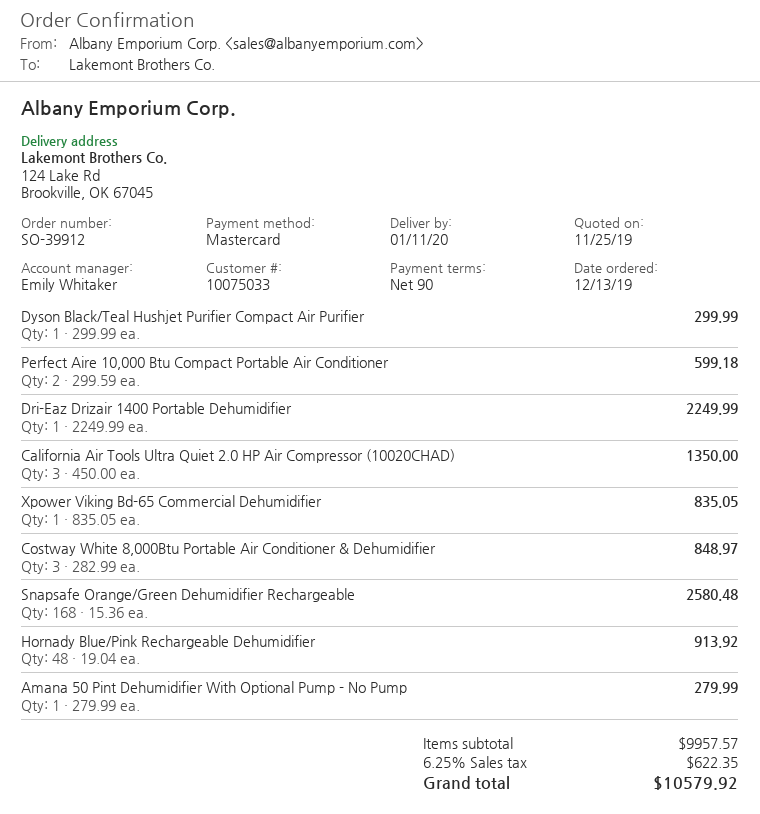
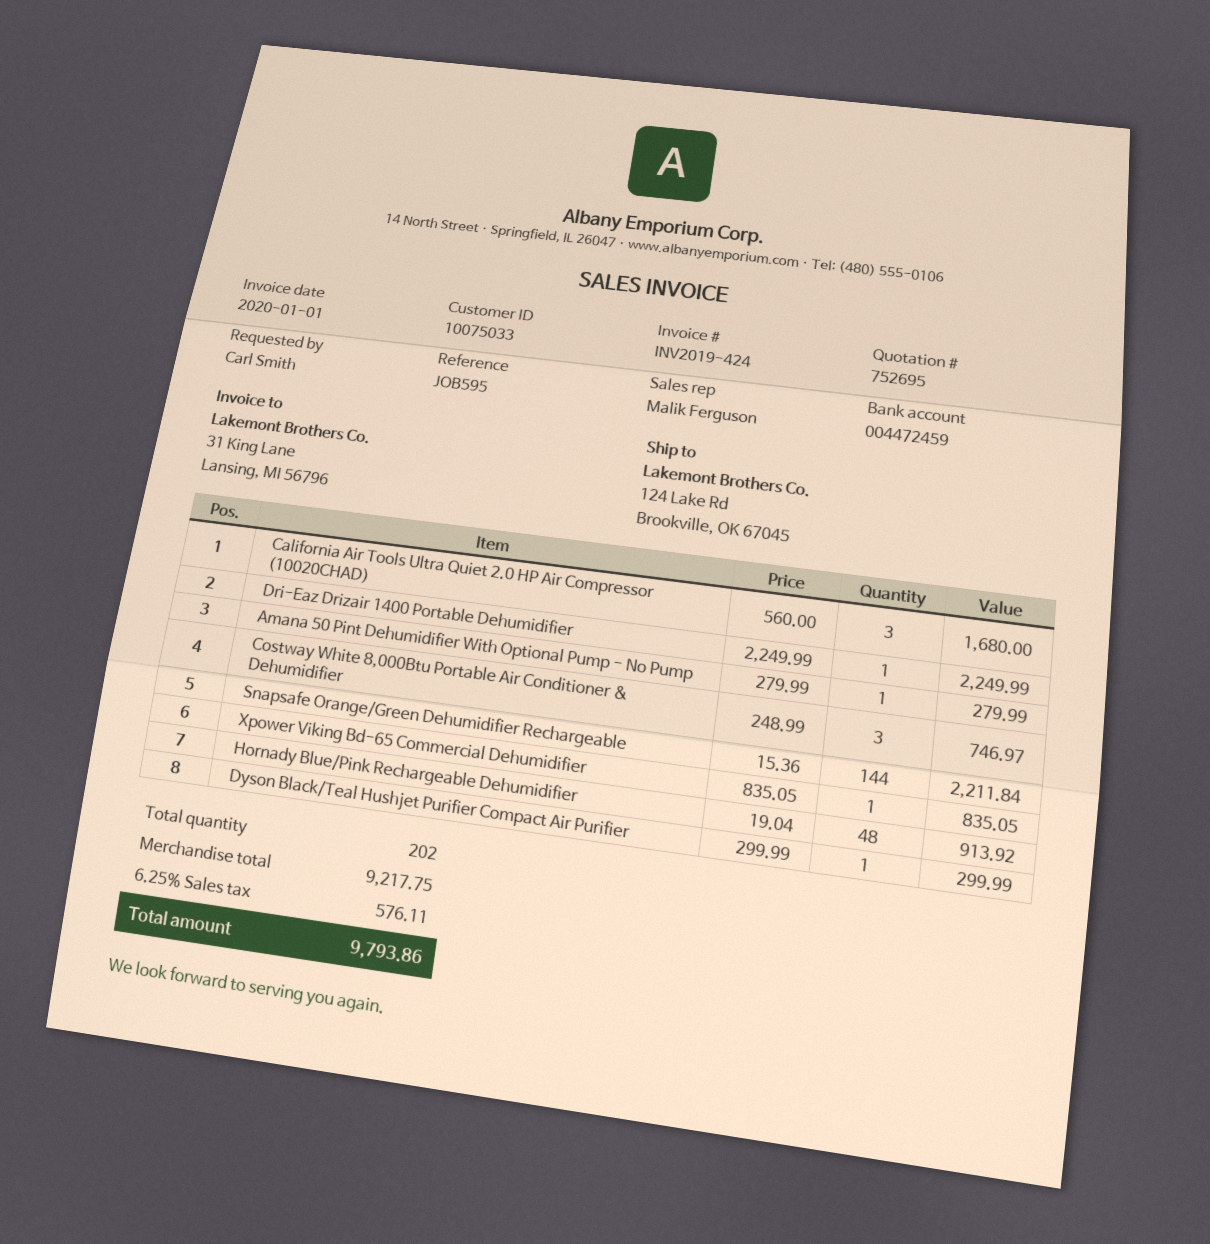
sales rep: Emily Whitaker -> Malik Ferguson
Perfect Aire 10,000 Btu Compact Portable Air Conditioner: 2 x 299.59 = 599.18 -> none
California Air Tools Ultra Quiet 2.0 HP Air Compressor (10020CHAD): 3 x 450.00 = 1350.00 -> 3 x 560.00 = 1680.00
Costway White 8,000Btu Portable Air Conditioner & Dehumidifier: 3 x 282.99 = 848.97 -> 3 x 248.99 = 746.97
Snapsafe Orange/Green Dehumidifier Rechargeable: 168 x 15.36 = 2580.48 -> 144 x 15.36 = 2211.84
subtotal: 9957.57 -> 9217.75
tax: 6.25% = 622.35 -> 6.25% = 576.11
total: 10579.92 -> 9793.86

